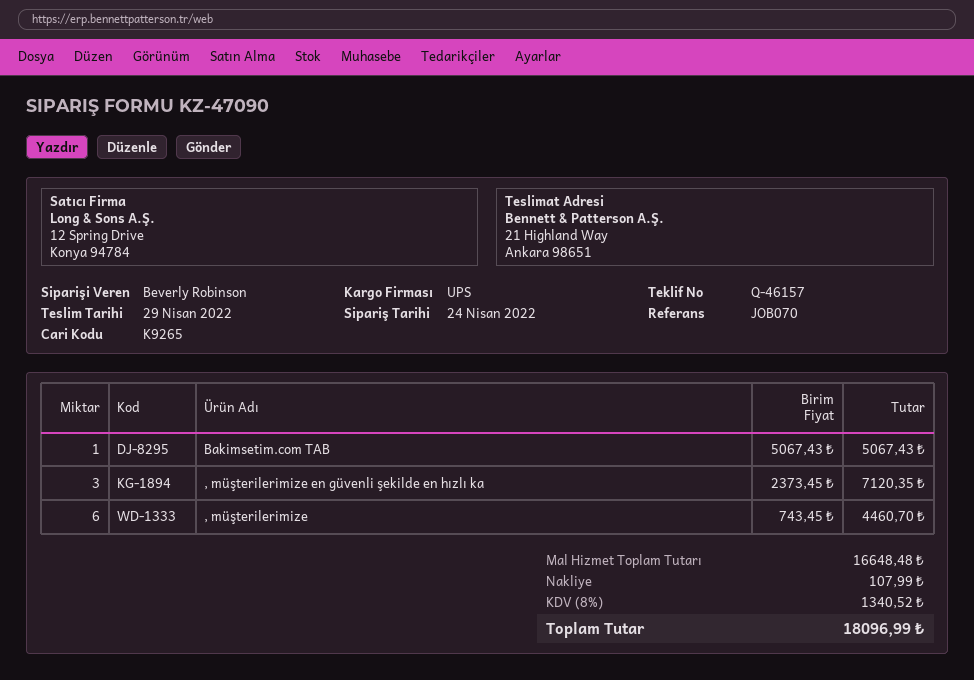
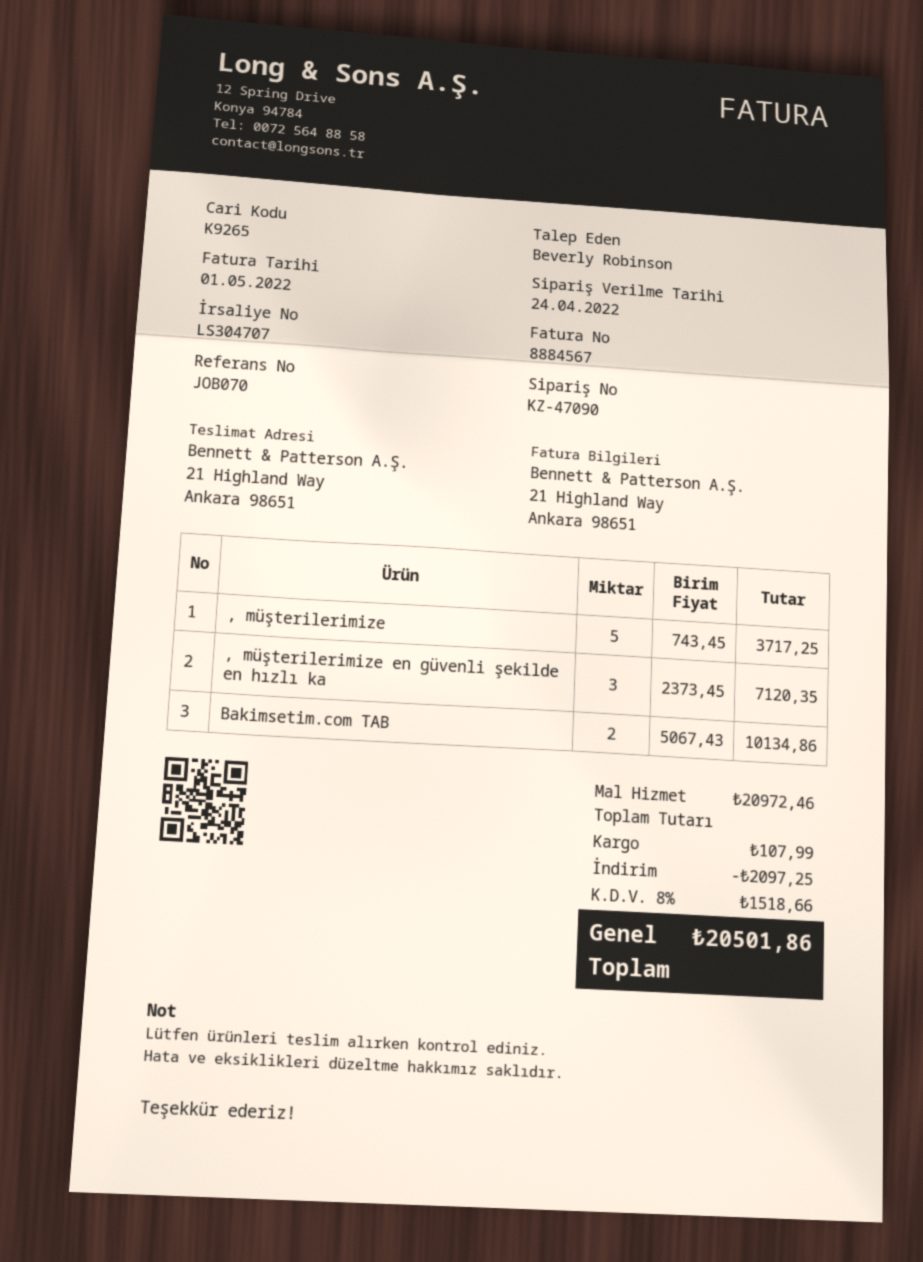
Bakimsetim.com TAB: 1 x 5067.43 = 5067.43 -> 2 x 5067.43 = 10134.86
, müşterilerimize: 6 x 743.45 = 4460.70 -> 5 x 743.45 = 3717.25
subtotal: 16648.48 -> 20972.46
discount: none -> 2097.25
tax: 8% = 1340.52 -> 8% = 1518.66
total: 18096.99 -> 20501.86

